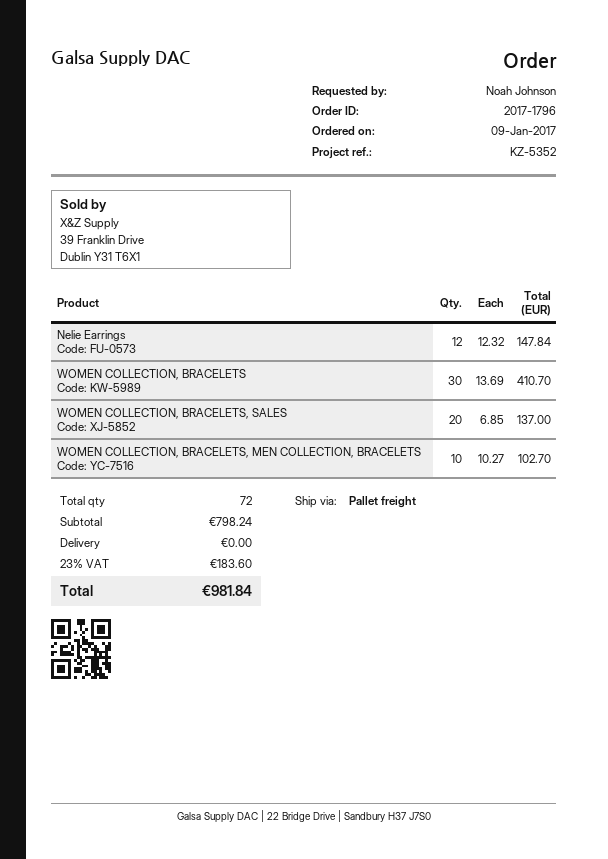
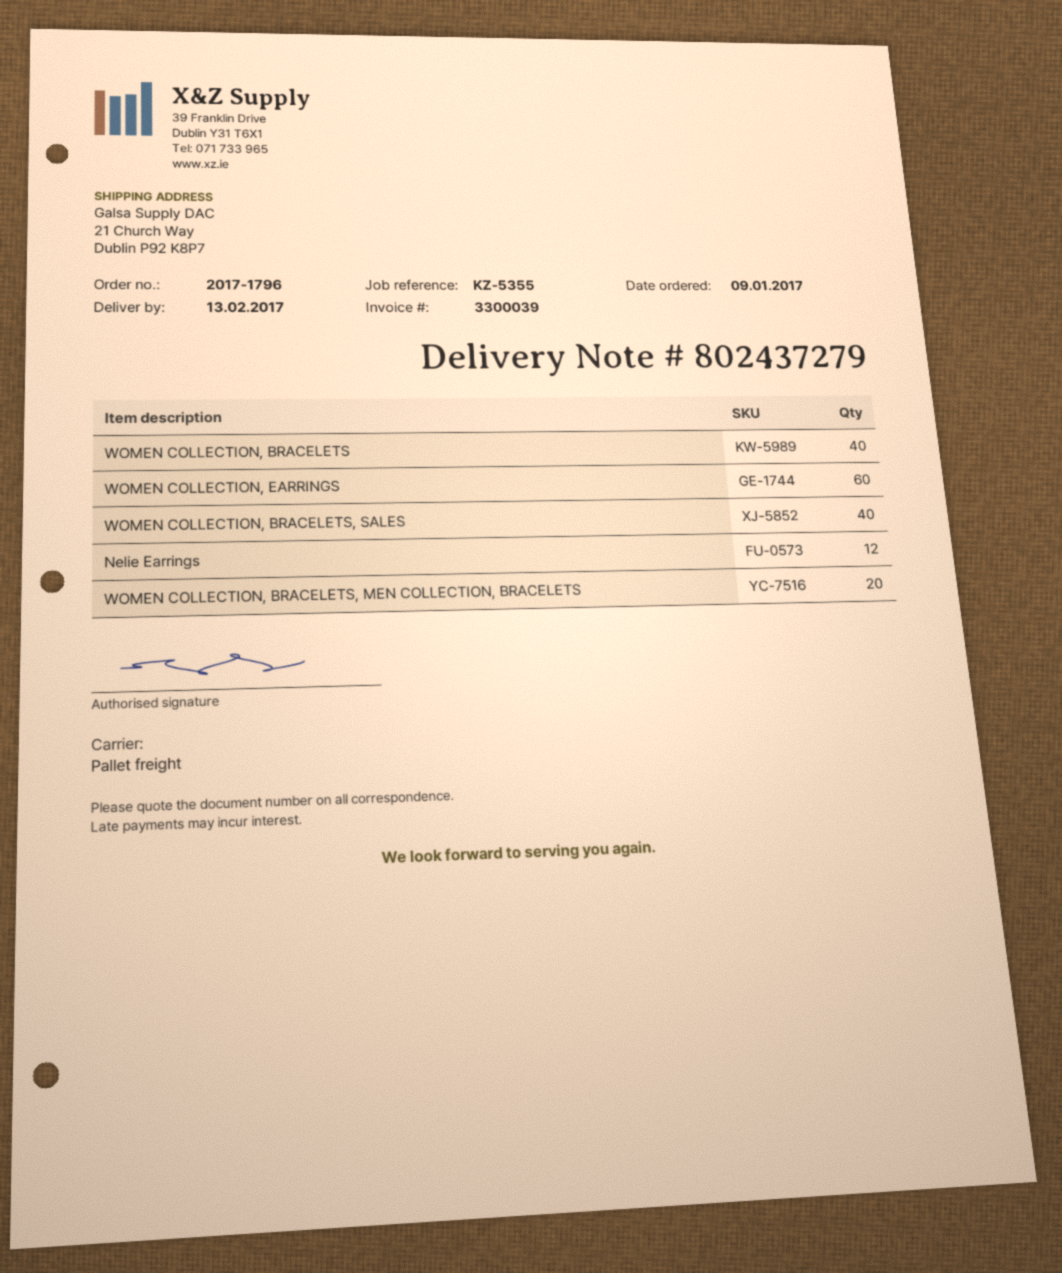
reference: KZ-5352 -> KZ-5355
WOMEN COLLECTION, BRACELETS: 30 -> 40
WOMEN COLLECTION, BRACELETS, SALES: 20 -> 40
WOMEN COLLECTION, BRACELETS, MEN COLLECTION, BRACELETS: 10 -> 20
WOMEN COLLECTION, EARRINGS: none -> 60

